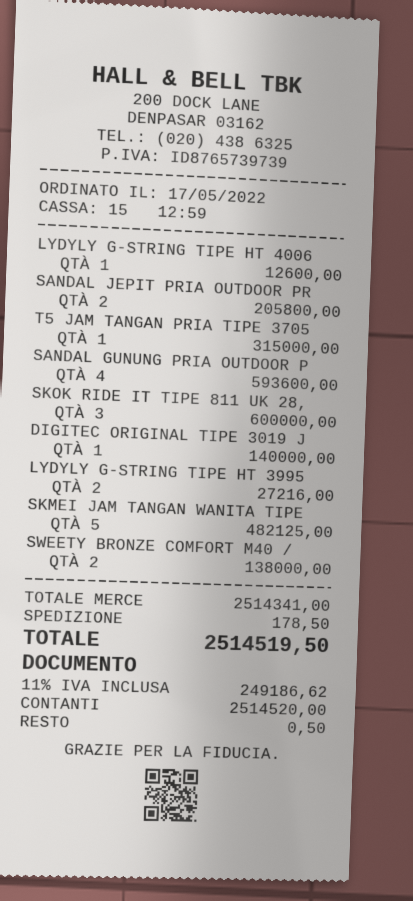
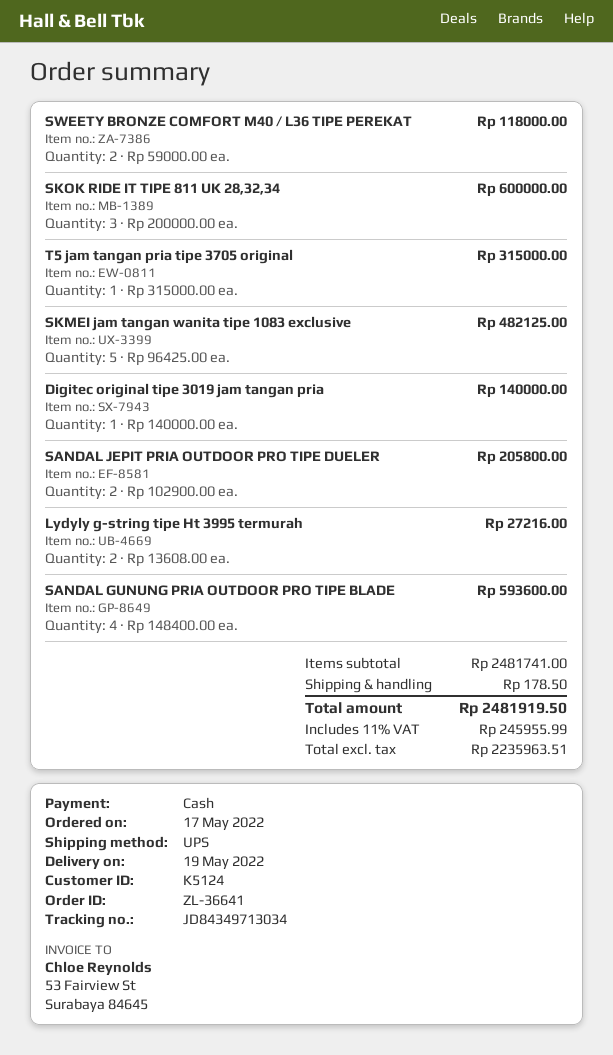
LYDYLY G-STRING TIPE HT 4006: 1 for 12600.00 -> none
SWEETY BRONZE COMFORT M40 /: 2 for 138000.00 -> 2 for 118000.00
subtotal: 2514341.00 -> 2481741.00
tax: 11% = 249186.62 -> 11% = 245955.99
total: 2514519.50 -> 2481919.50

